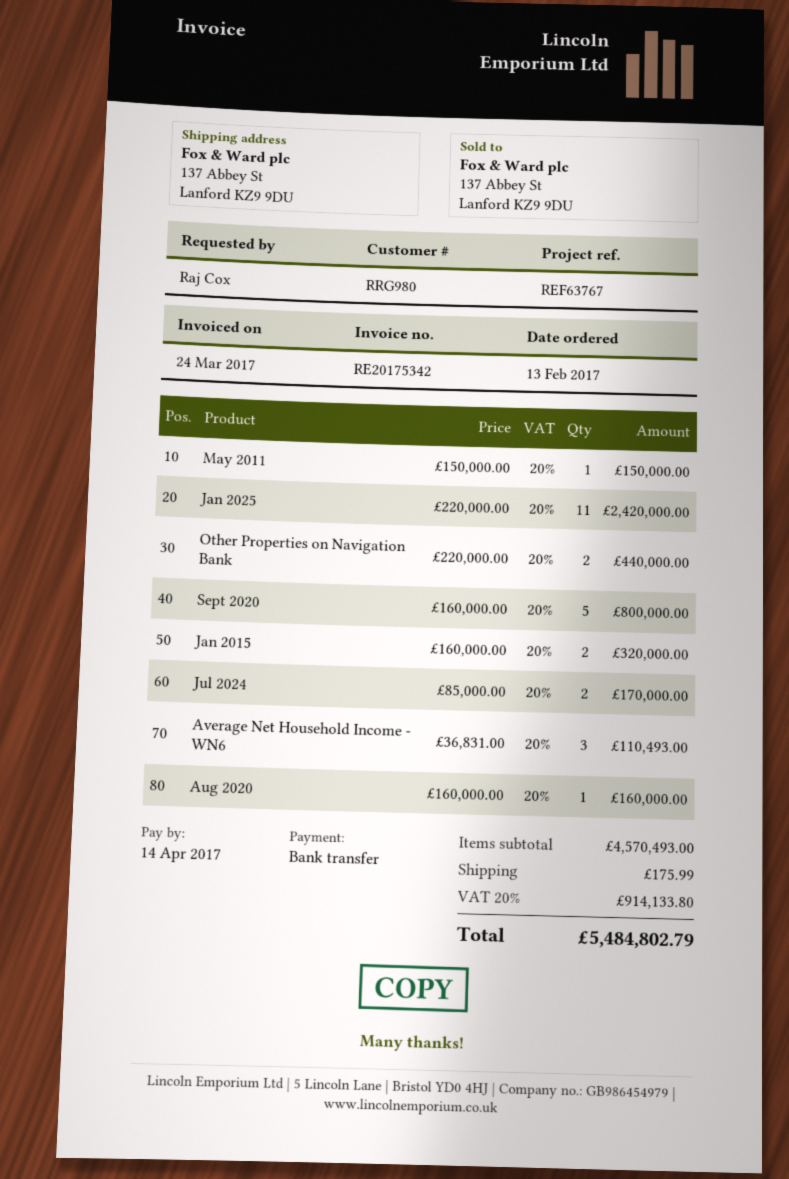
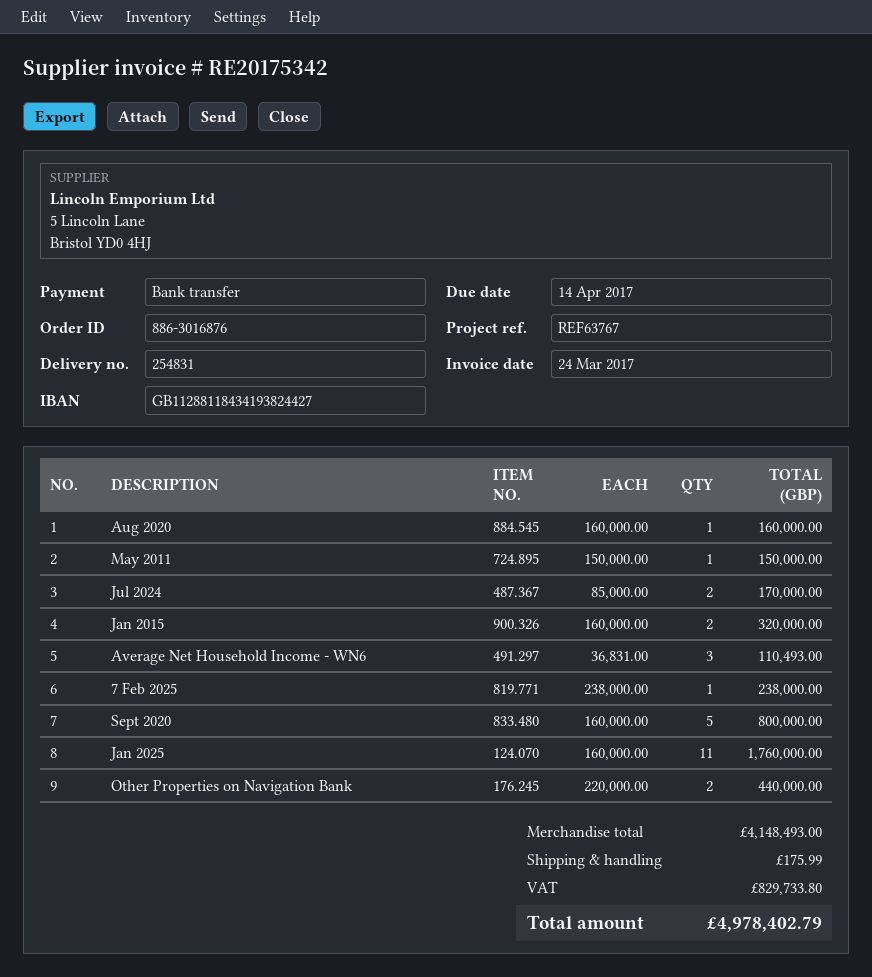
Jan 2025: 11 x 220000.00 = 2420000.00 -> 11 x 160000.00 = 1760000.00
7 Feb 2025: none -> 1 x 238000.00 = 238000.00
subtotal: 4570493.00 -> 4148493.00
tax: 914133.80 -> 829733.80
total: 5484802.79 -> 4978402.79

